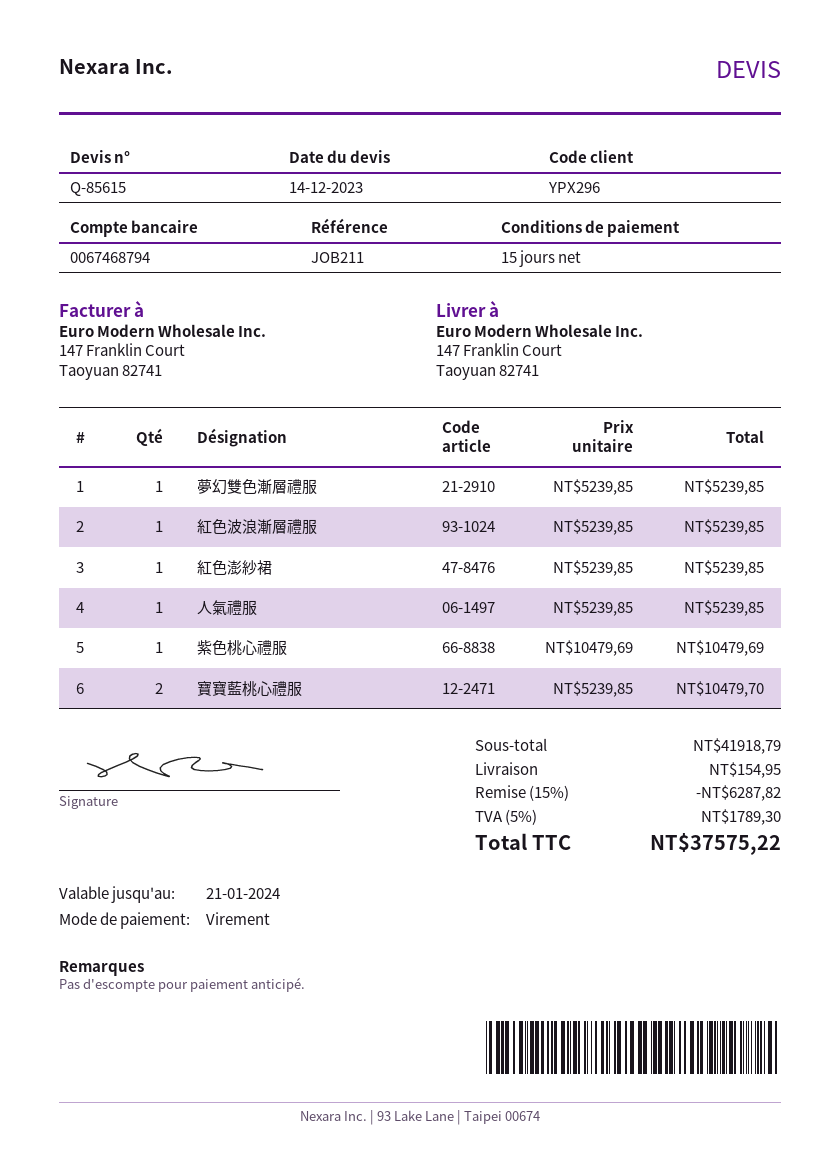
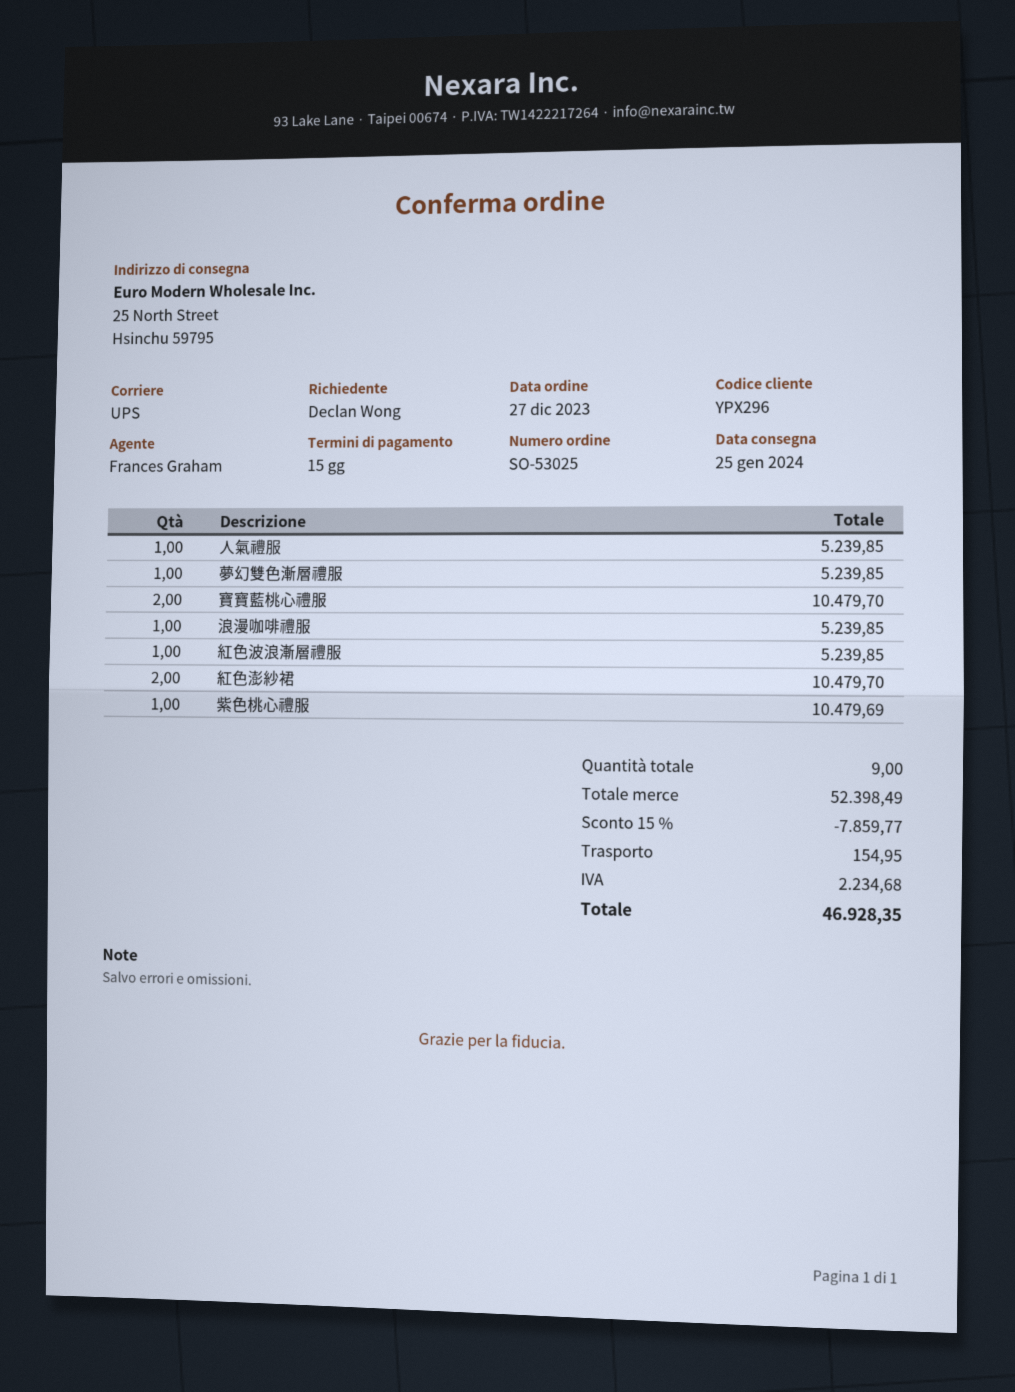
ship to: 147 Franklin Court, Taoyuan 82741 -> 25 North Street, Hsinchu 59795
紅色澎紗裙: 1 for 5239.85 -> 2 for 10479.70
浪漫咖啡禮服: none -> 1 for 5239.85
subtotal: 41918.79 -> 52398.49
discount: 15% = 6287.82 -> 15% = 7859.77
tax: 1789.30 -> 2234.68
total: 37575.22 -> 46928.35

